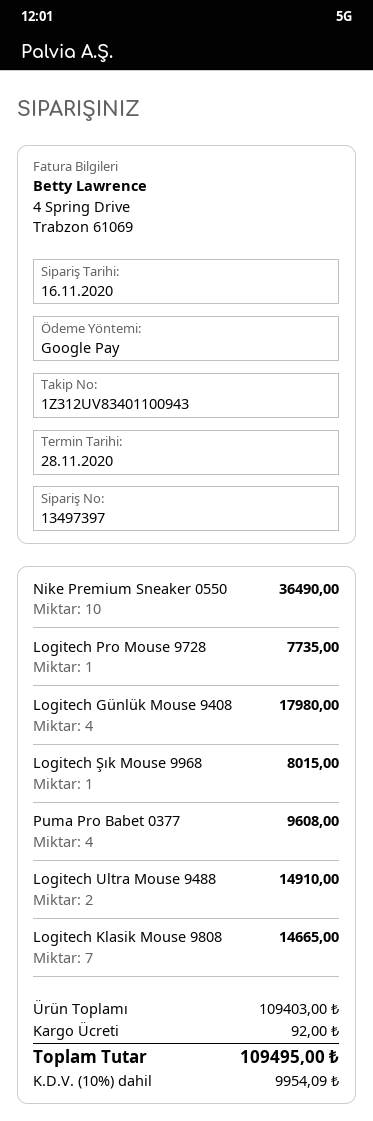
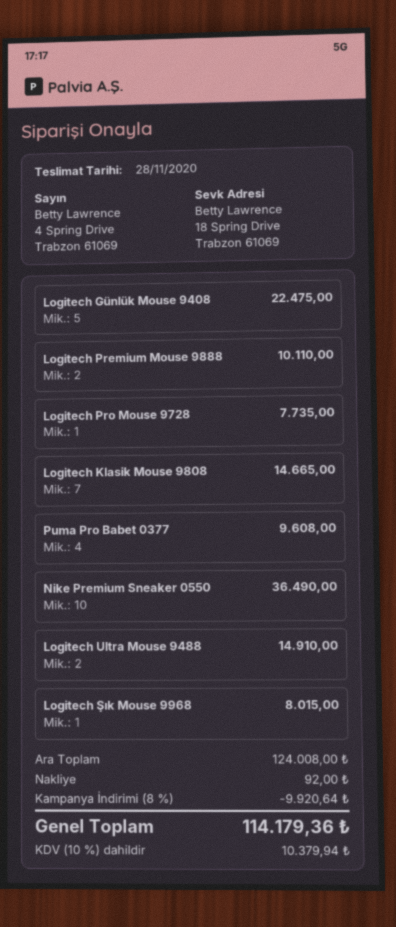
Logitech Günlük Mouse 9408: 4 for 17980.00 -> 5 for 22475.00
Logitech Premium Mouse 9888: none -> 2 for 10110.00
subtotal: 109403.00 -> 124008.00
discount: none -> 8% = 9920.64
tax: 10% = 9954.09 -> 10% = 10379.94
total: 109495.00 -> 114179.36

